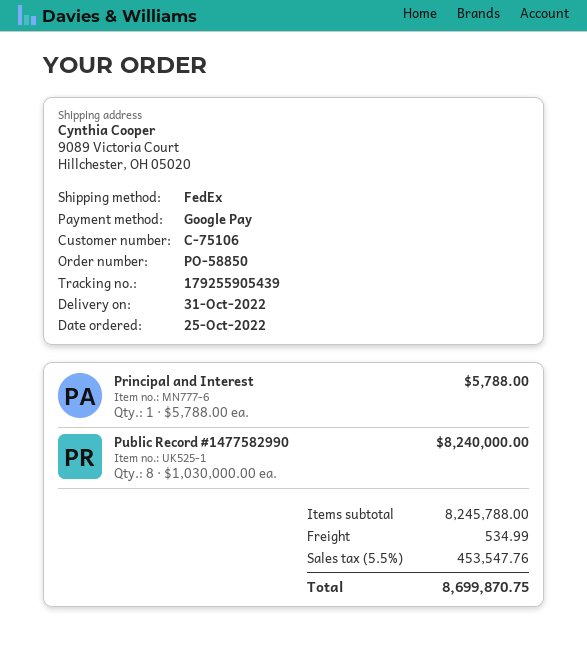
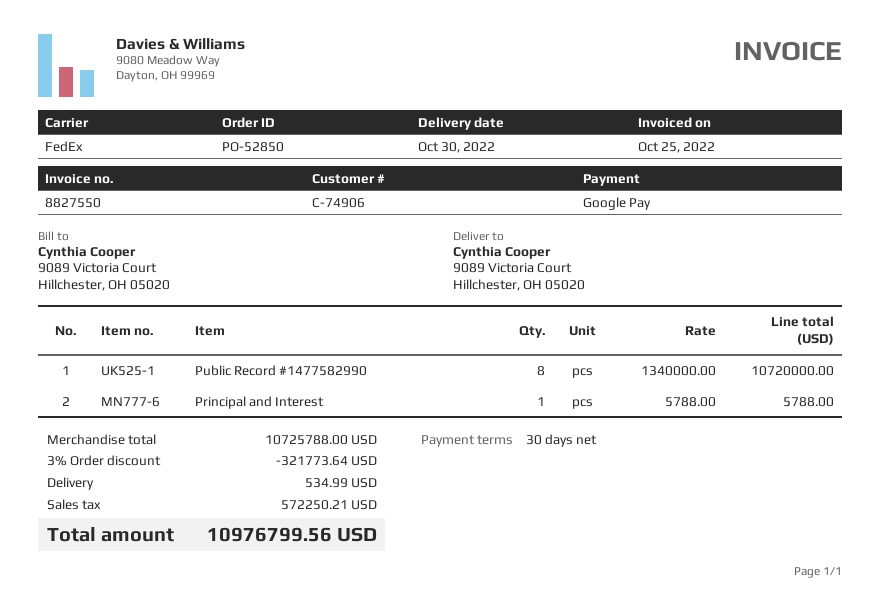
order number: PO-58850 -> PO-52850
delivery date: 2022-10-31 -> 2022-10-30
customer number: C-75106 -> C-74906
Public Record #1477582990: 8 x 1030000.00 = 8240000.00 -> 8 x 1340000.00 = 10720000.00
subtotal: 8245788.00 -> 10725788.00
discount: none -> 3% = 321773.64
tax: 453547.76 -> 572250.21
total: 8699870.75 -> 10976799.56

